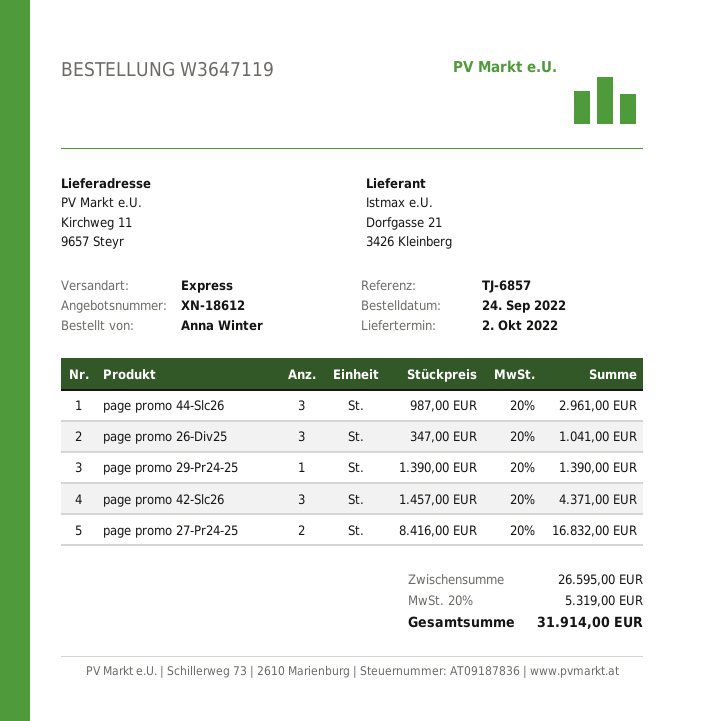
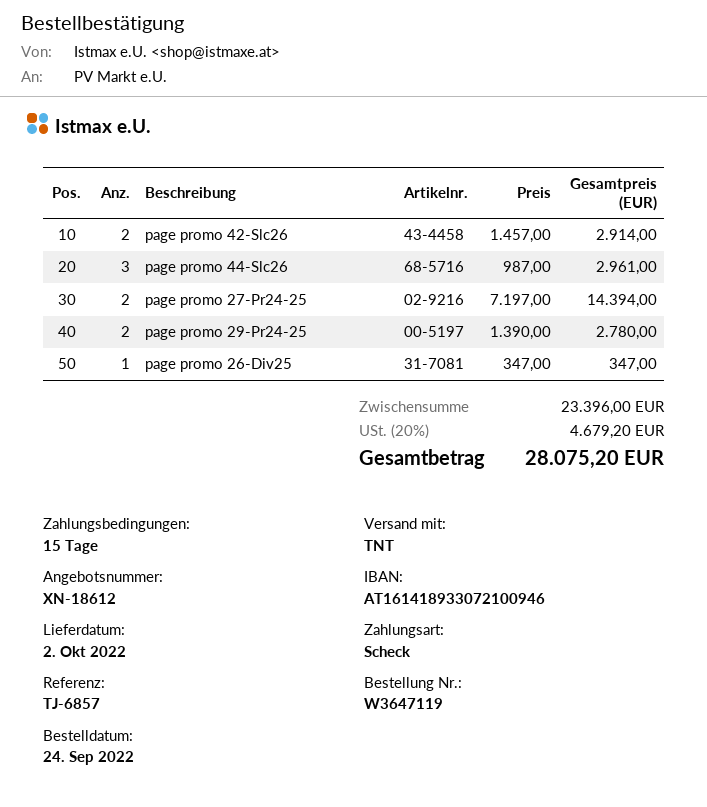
shipping method: express -> TNT
page promo 26-Div25: 3 x 347.00 = 1041.00 -> 1 x 347.00 = 347.00
page promo 29-Pr24-25: 1 x 1390.00 = 1390.00 -> 2 x 1390.00 = 2780.00
page promo 42-Slc26: 3 x 1457.00 = 4371.00 -> 2 x 1457.00 = 2914.00
page promo 27-Pr24-25: 2 x 8416.00 = 16832.00 -> 2 x 7197.00 = 14394.00
subtotal: 26595.00 -> 23396.00
tax: 20% = 5319.00 -> 20% = 4679.20
total: 31914.00 -> 28075.20

